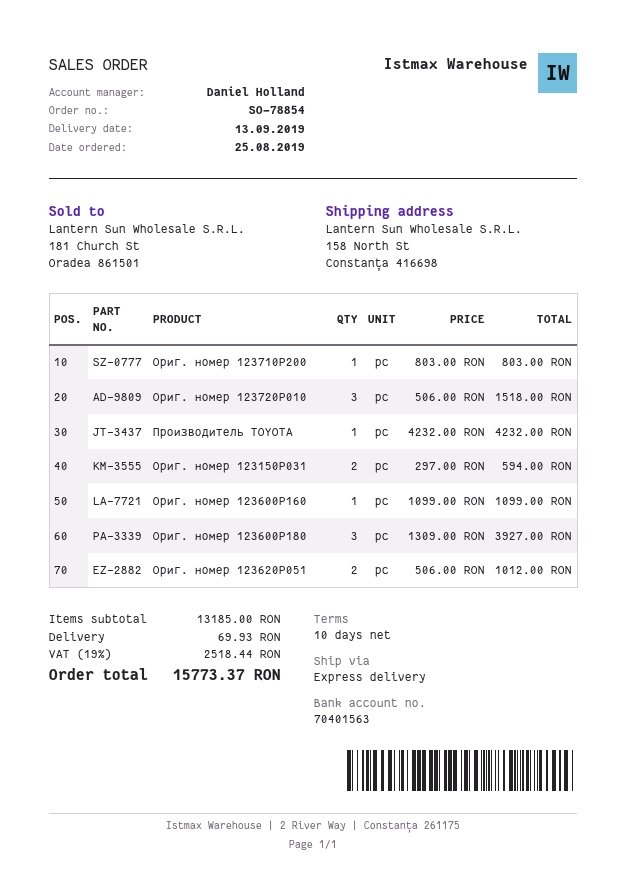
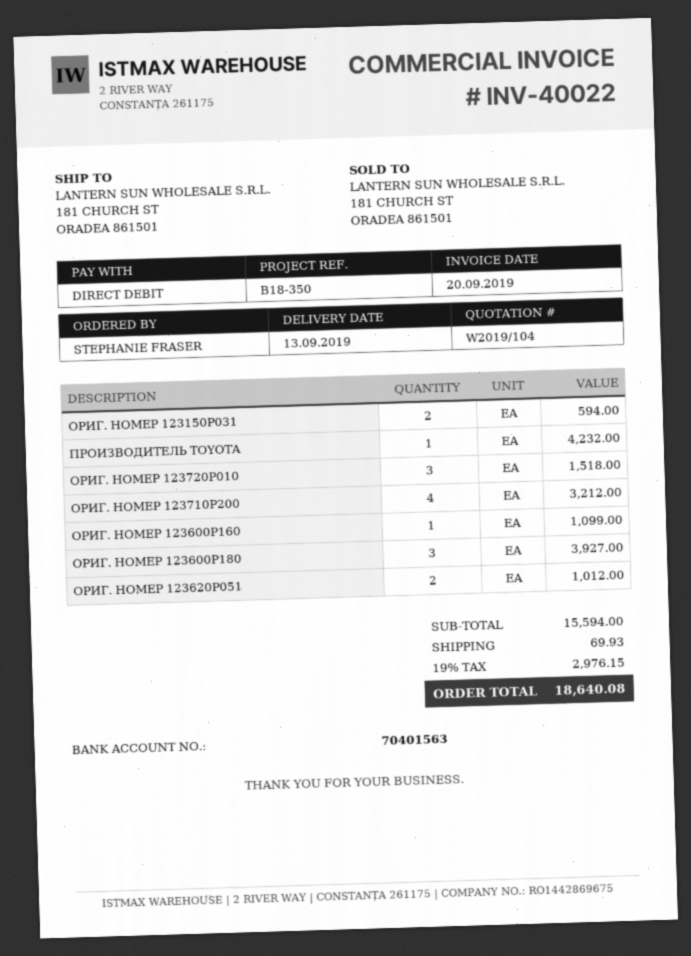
ship to: 158 North St, Constanța 416698 -> 181 CHURCH ST, ORADEA 861501
Ориг. номер 123710P200: 1 for 803.00 -> 4 for 3212.00
subtotal: 13185.00 -> 15594.00
tax: 19% = 2518.44 -> 19% = 2976.15
total: 15773.37 -> 18640.08

